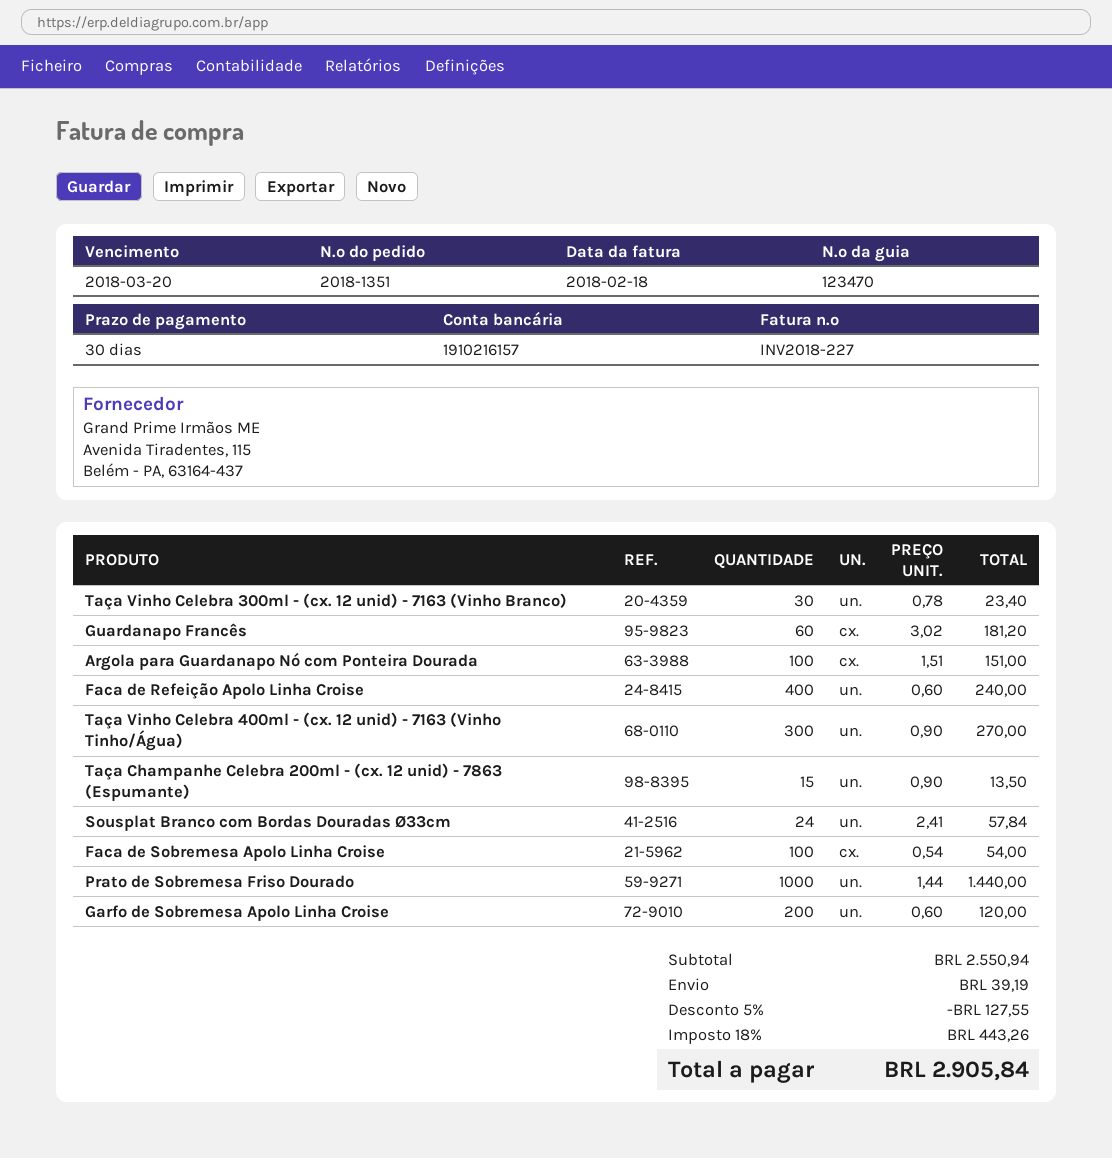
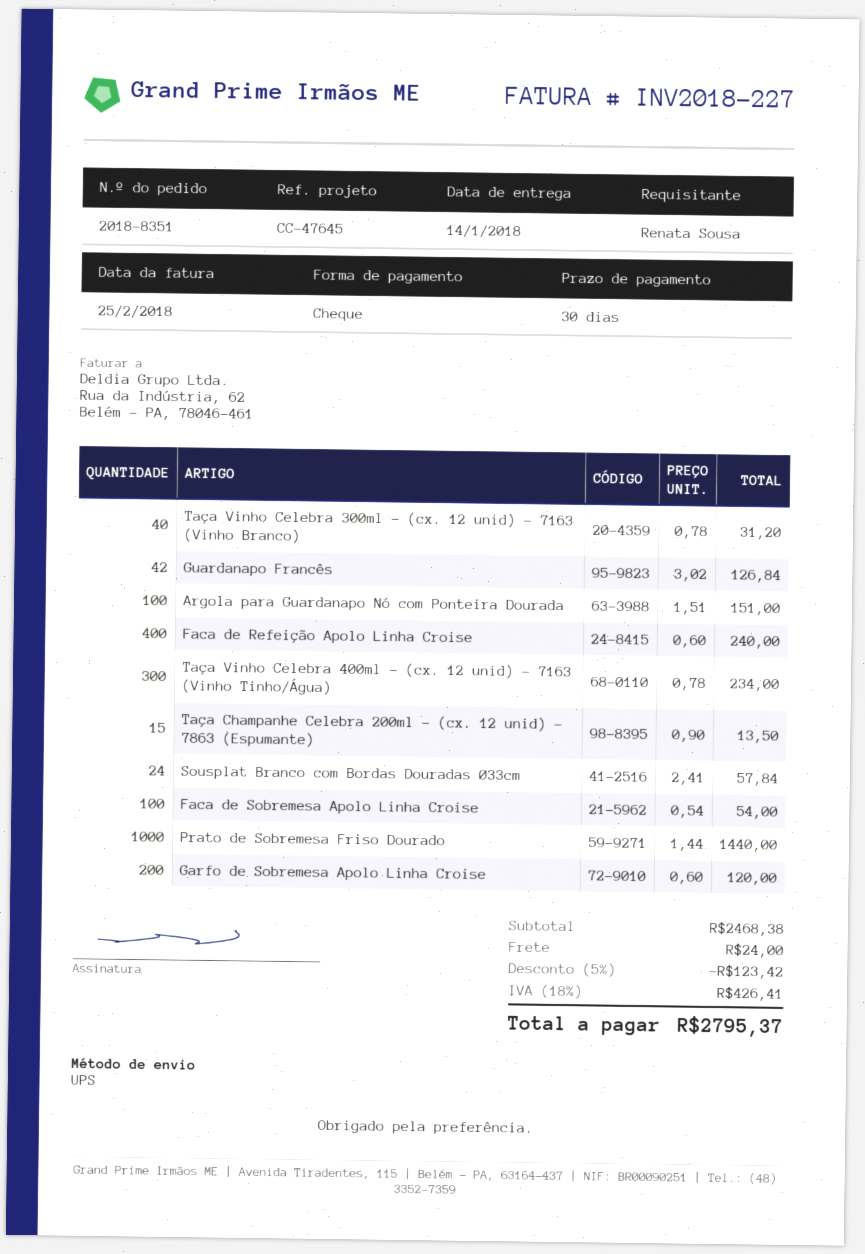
order number: 2018-1351 -> 2018-8351
invoice date: 2018-02-18 -> 2018-02-25
Taça Vinho Celebra 300ml - (cx. 12 unid) - 7163 (Vinho Branco): 30 x 0.78 = 23.40 -> 40 x 0.78 = 31.20
Guardanapo Francês: 60 x 3.02 = 181.20 -> 42 x 3.02 = 126.84
Taça Vinho Celebra 400ml - (cx. 12 unid) - 7163 (Vinho Tinho/Água): 300 x 0.90 = 270.00 -> 300 x 0.78 = 234.00
subtotal: 2550.94 -> 2468.38
discount: 5% = 127.55 -> 5% = 123.42
shipping: 39.19 -> 24.00
tax: 18% = 443.26 -> 18% = 426.41
total: 2905.84 -> 2795.37

